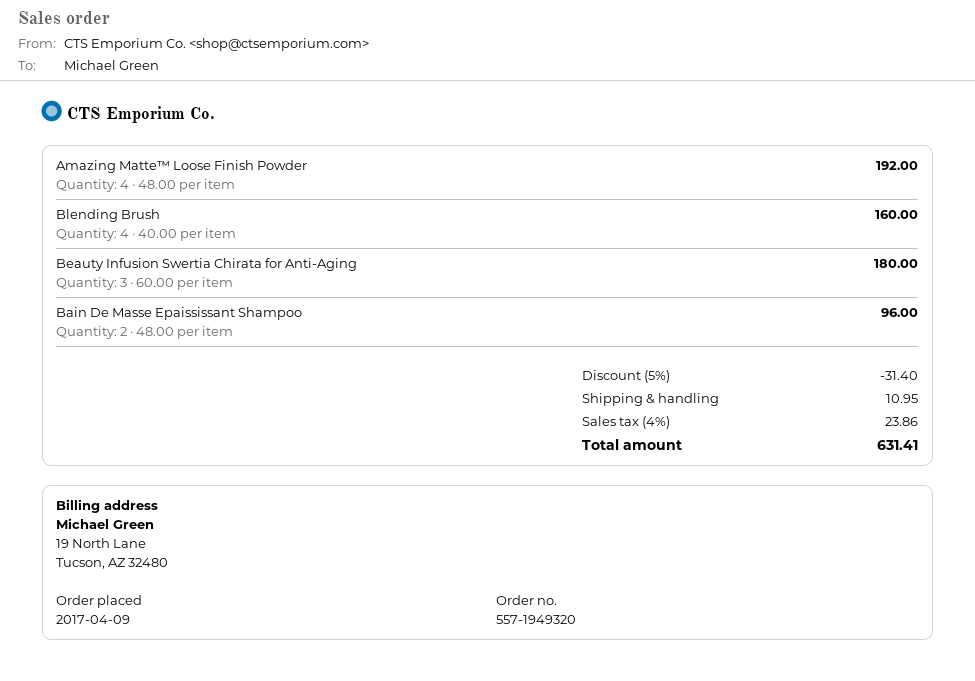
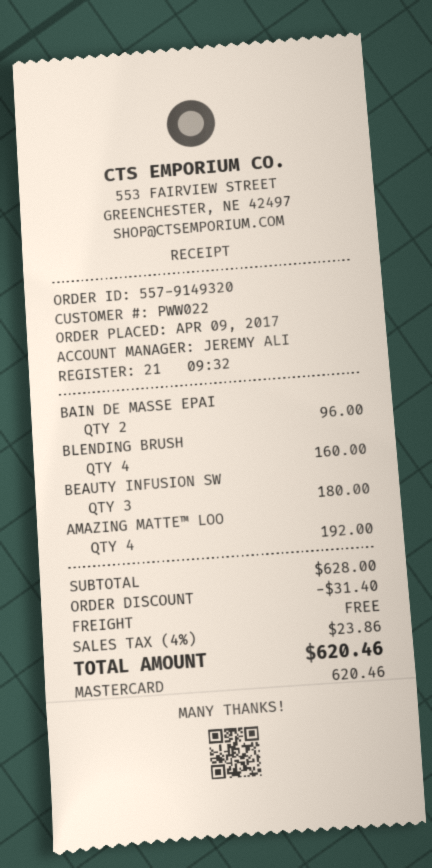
order number: 557-1949320 -> 557-9149320
shipping: 10.95 -> 0.00
total: 631.41 -> 620.46

